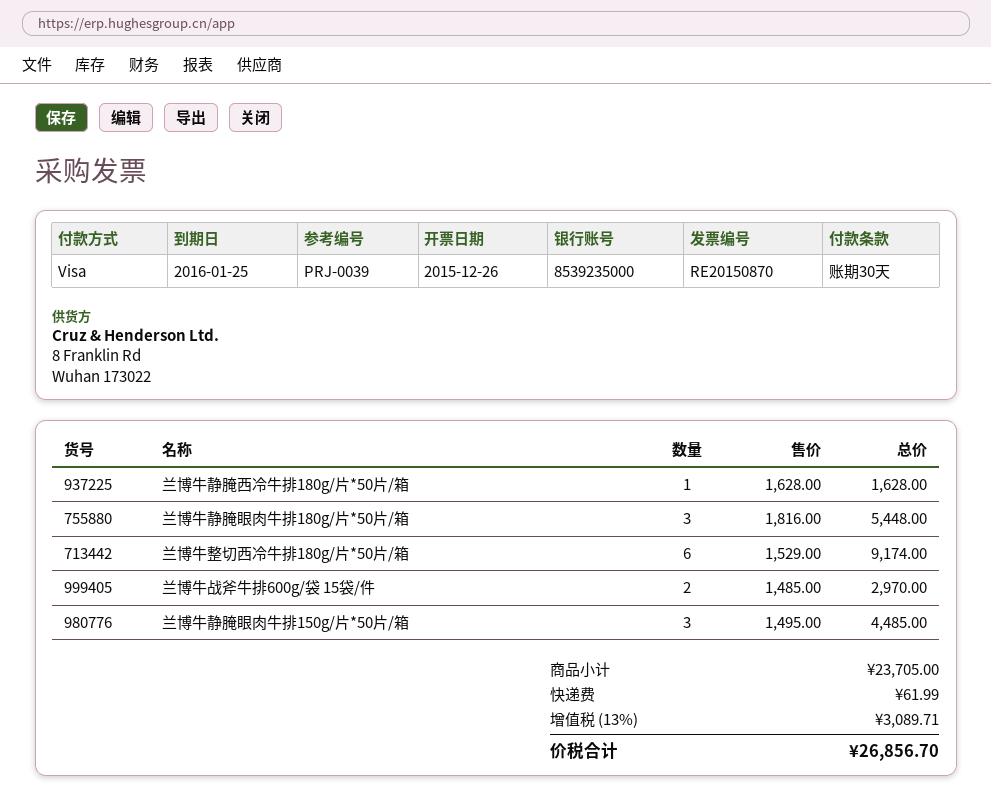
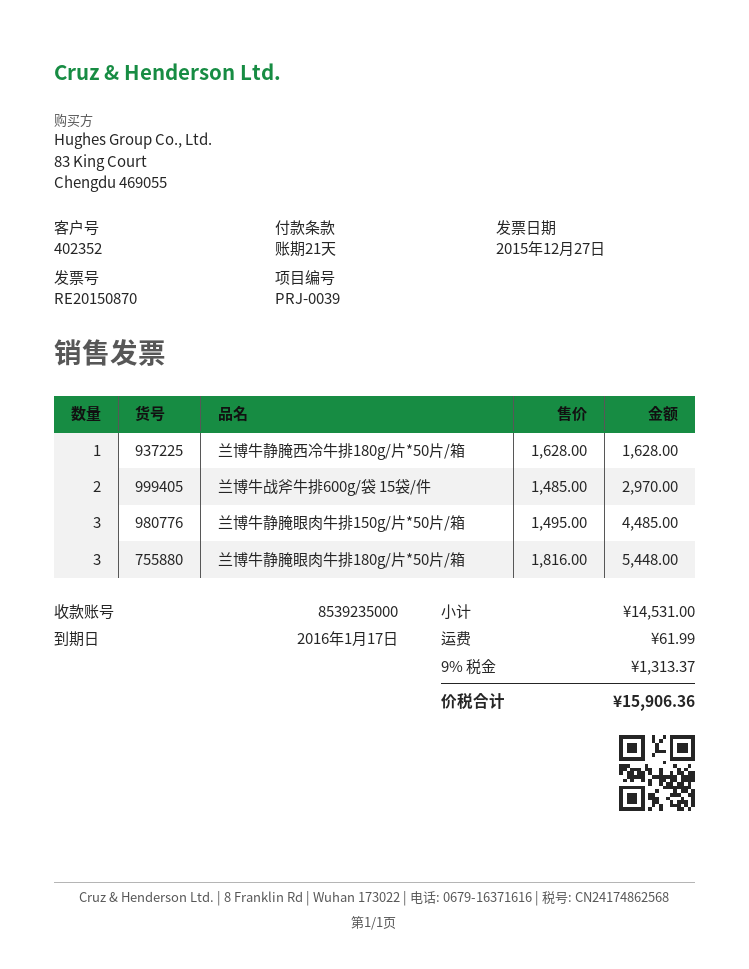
invoice date: 2015-12-26 -> 2015-12-27
payment terms: 30 days -> 21 days
due date: 2016-01-25 -> 2016-01-17
兰博牛整切西冷牛排180g/片*50片/箱: 6 x 1529.00 = 9174.00 -> none
subtotal: 23705.00 -> 14531.00
tax: 13% = 3089.71 -> 9% = 1313.37
total: 26856.70 -> 15906.36

